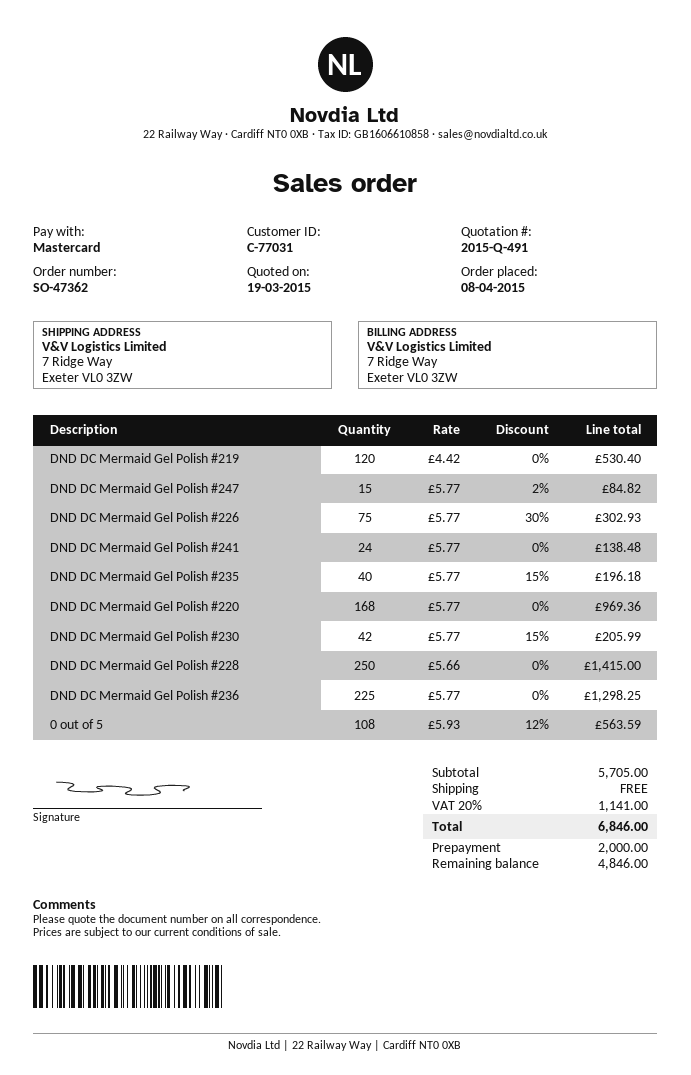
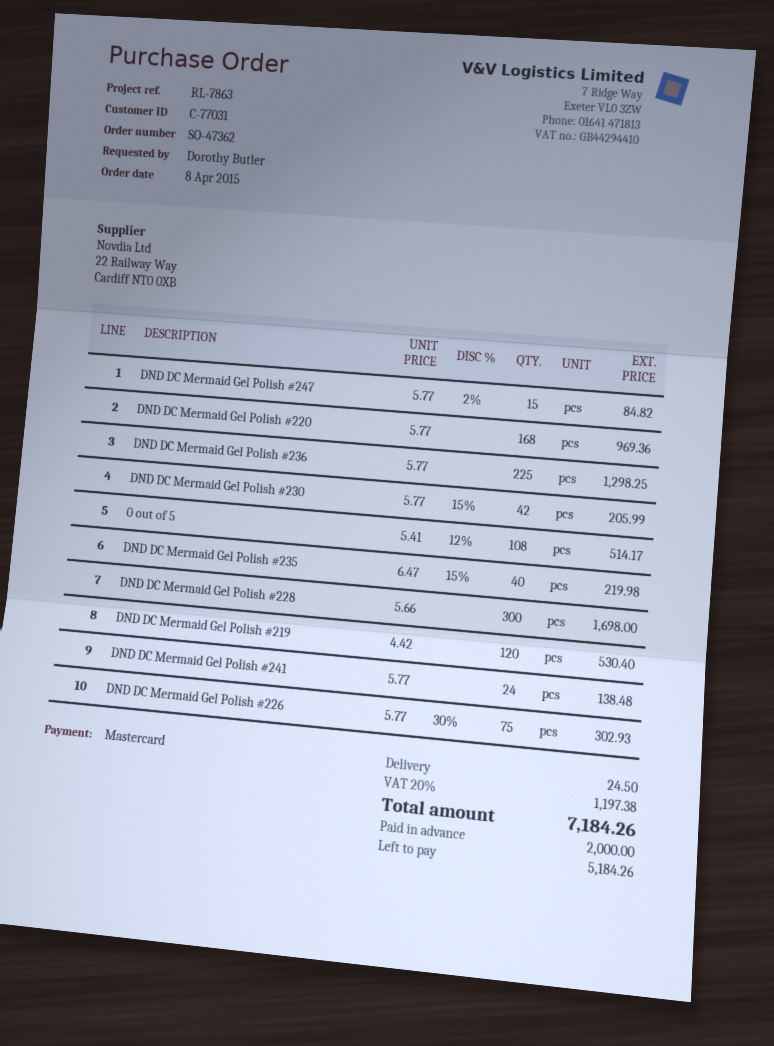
DND DC Mermaid Gel Polish #235: 40 x 5.77 - 15% = 196.18 -> 40 x 6.47 - 15% = 219.98
DND DC Mermaid Gel Polish #228: 250 x 5.66 = 1415.00 -> 300 x 5.66 = 1698.00
0 out of 5: 108 x 5.93 - 12% = 563.59 -> 108 x 5.41 - 12% = 514.17
shipping: 0.00 -> 24.50
tax: 20% = 1141.00 -> 20% = 1197.38
total: 6846.00 -> 7184.26
balance: 4846.00 -> 5184.26

